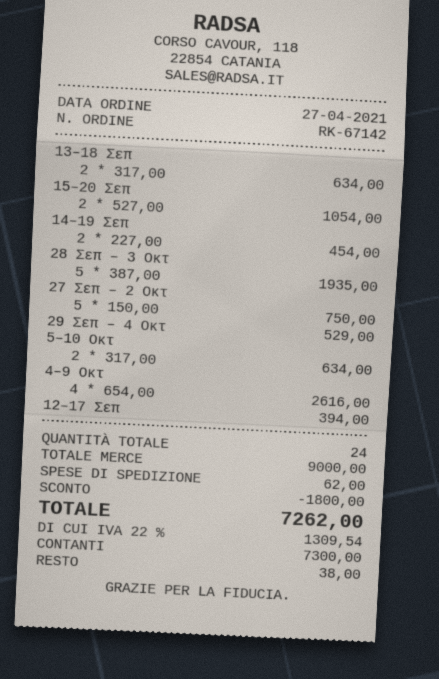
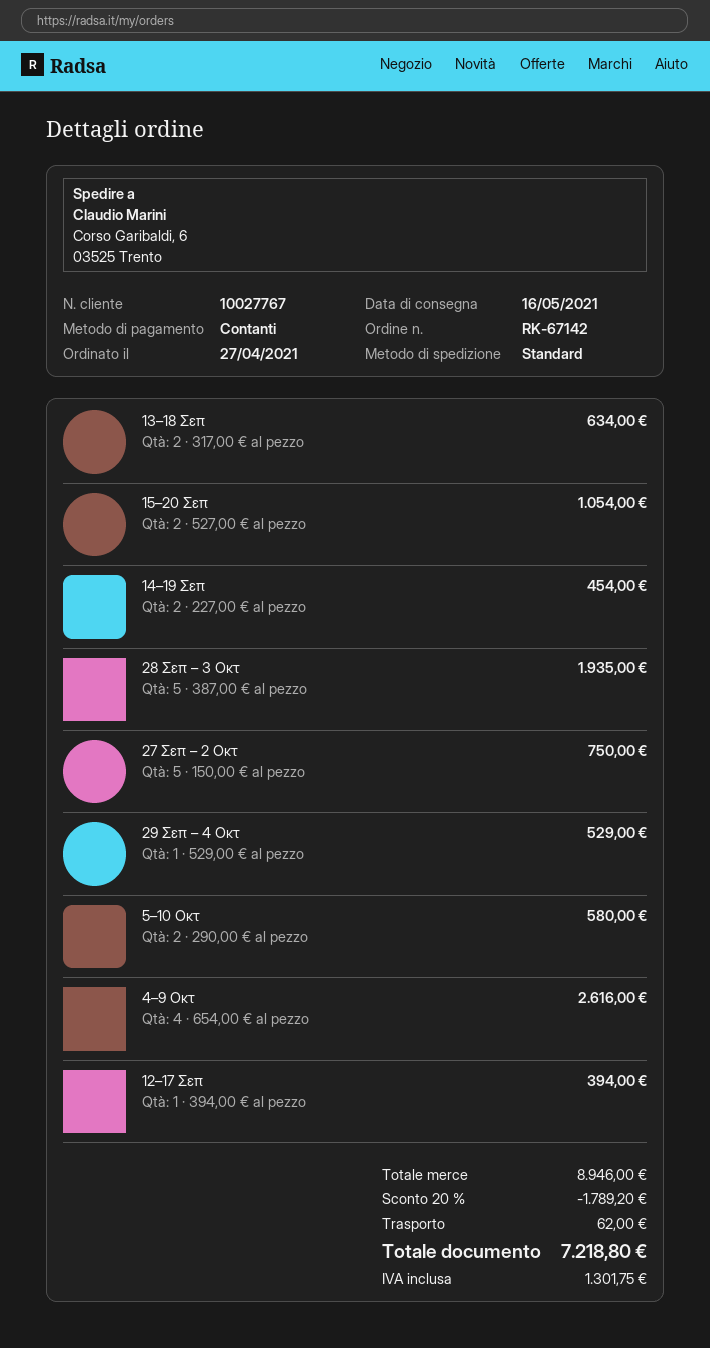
5–10 Οκτ: 2 x 317.00 = 634.00 -> 2 x 290.00 = 580.00
subtotal: 9000.00 -> 8946.00
discount: 1800.00 -> 1789.20
tax: 1309.54 -> 1301.75
total: 7262.00 -> 7218.80

